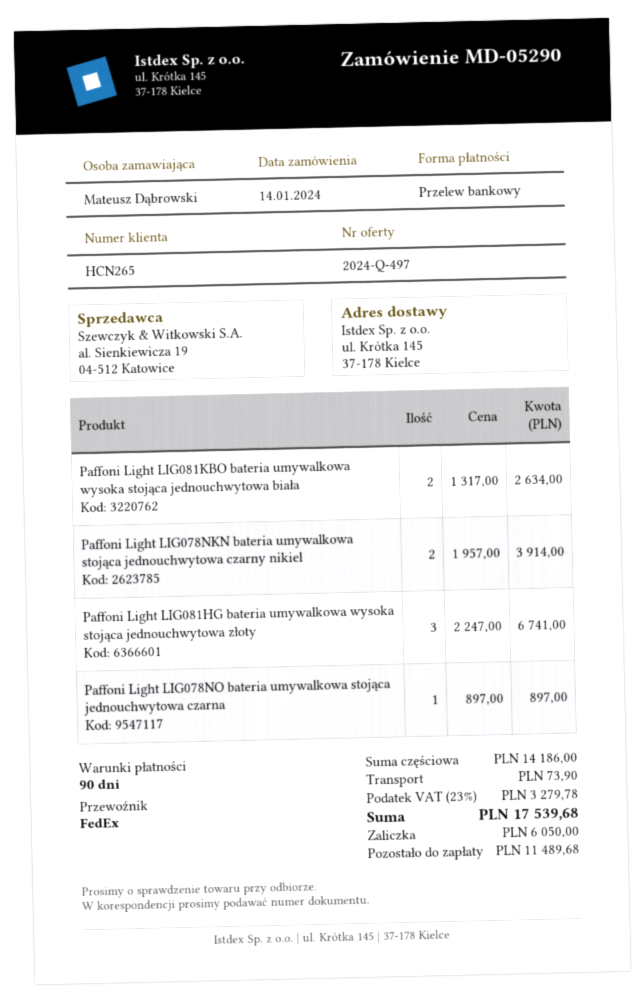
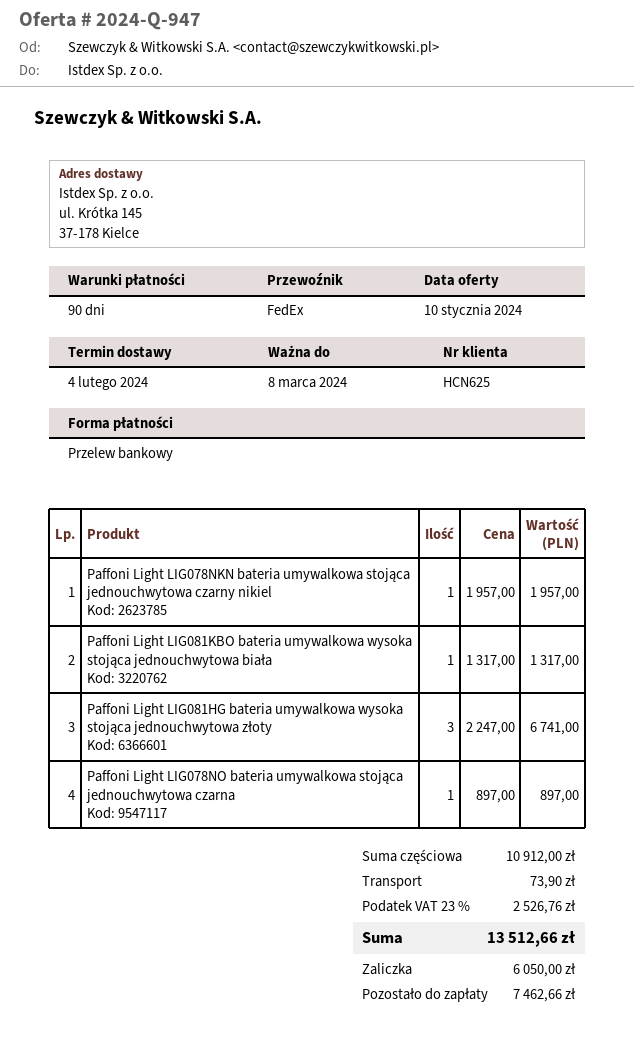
quote number: 2024-Q-497 -> 2024-Q-947
customer number: HCN265 -> HCN625
Paffoni Light LIG081KBO bateria umywalkowa wysoka stojąca jednouchwytowa biała: 2 x 1317.00 = 2634.00 -> 1 x 1317.00 = 1317.00
Paffoni Light LIG078NKN bateria umywalkowa stojąca jednouchwytowa czarny nikiel: 2 x 1957.00 = 3914.00 -> 1 x 1957.00 = 1957.00
subtotal: 14186.00 -> 10912.00
tax: 23% = 3279.78 -> 23% = 2526.76
total: 17539.68 -> 13512.66
balance: 11489.68 -> 7462.66

